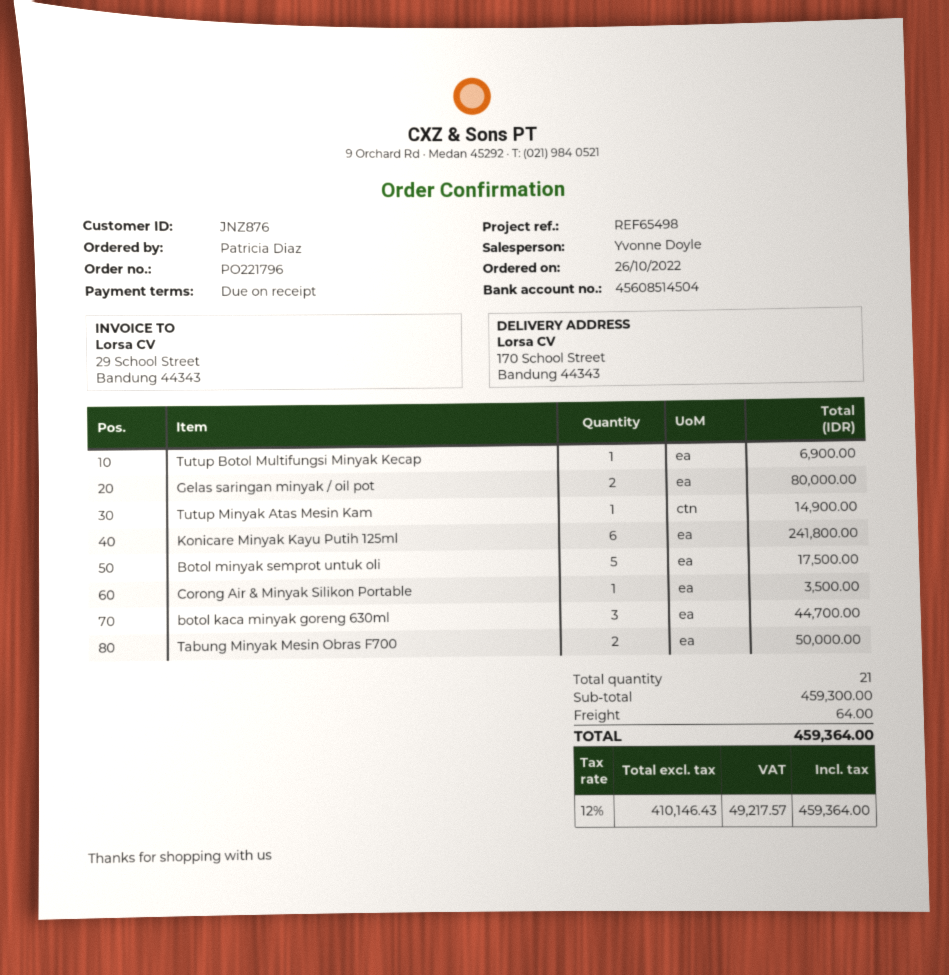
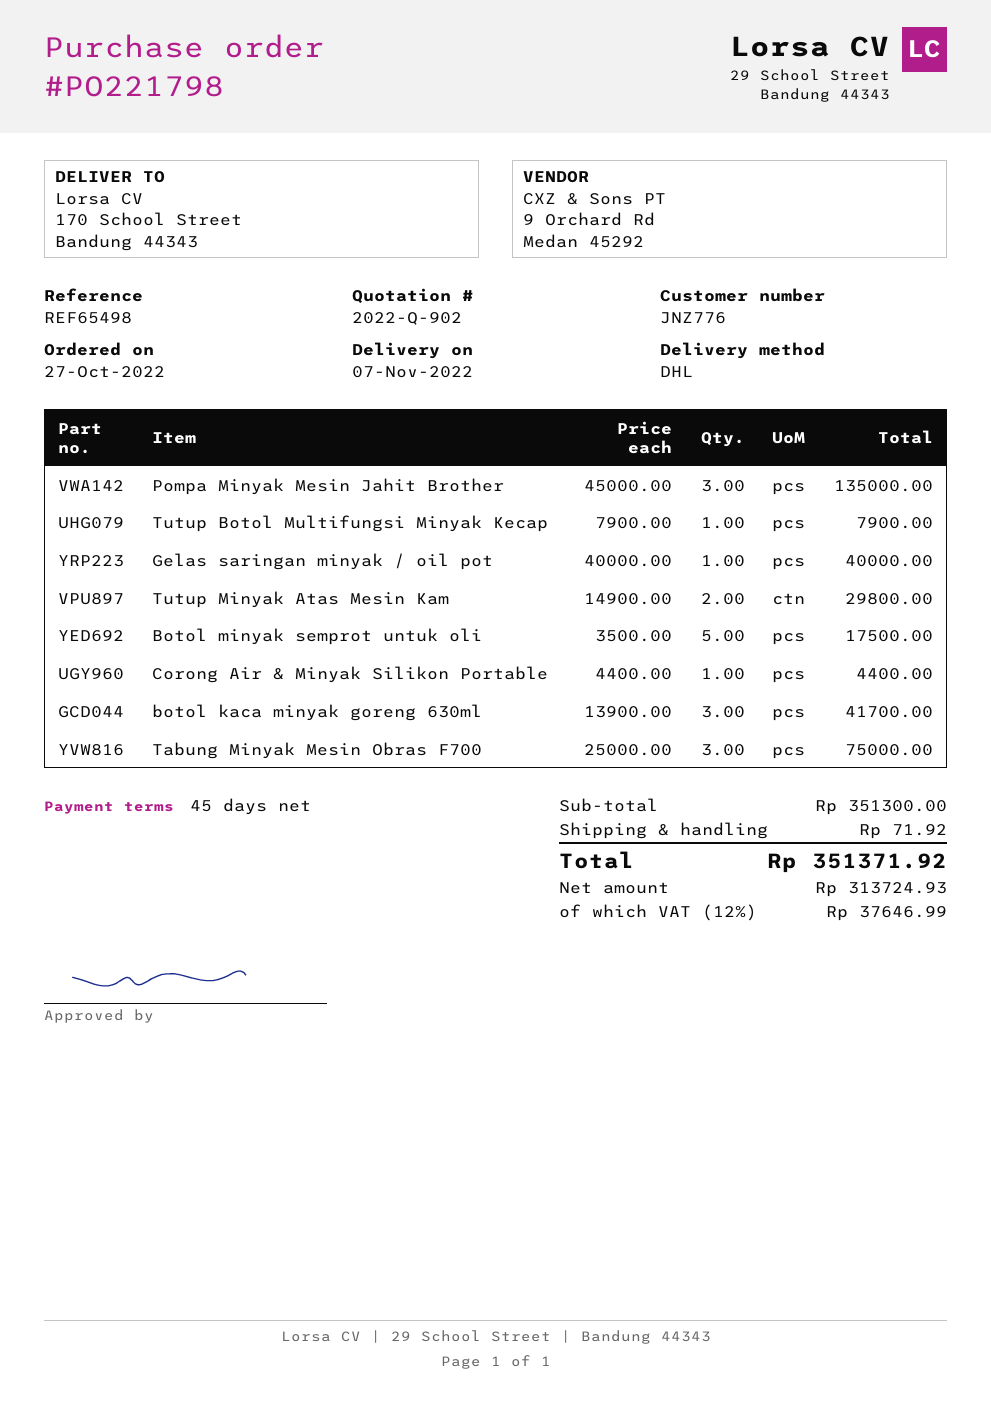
order number: PO221796 -> PO221798
order date: 2022-10-26 -> 2022-10-27
payment terms: on receipt -> 45 days
customer number: JNZ876 -> JNZ776
Tutup Botol Multifungsi Minyak Kecap: 1 for 6900.00 -> 1 for 7900.00
Gelas saringan minyak / oil pot: 2 for 80000.00 -> 1 for 40000.00
Tutup Minyak Atas Mesin Kam: 1 for 14900.00 -> 2 for 29800.00
Konicare Minyak Kayu Putih 125ml: 6 for 241800.00 -> none
Corong Air & Minyak Silikon Portable: 1 for 3500.00 -> 1 for 4400.00
botol kaca minyak goreng 630ml: 3 for 44700.00 -> 3 for 41700.00
Tabung Minyak Mesin Obras F700: 2 for 50000.00 -> 3 for 75000.00
Pompa Minyak Mesin Jahit Brother: none -> 3 for 135000.00
subtotal: 459300.00 -> 351300.00
shipping: 64.00 -> 71.92
net: 410146.43 -> 313724.93
tax: 12% = 49217.57 -> 12% = 37646.99
total: 459364.00 -> 351371.92

